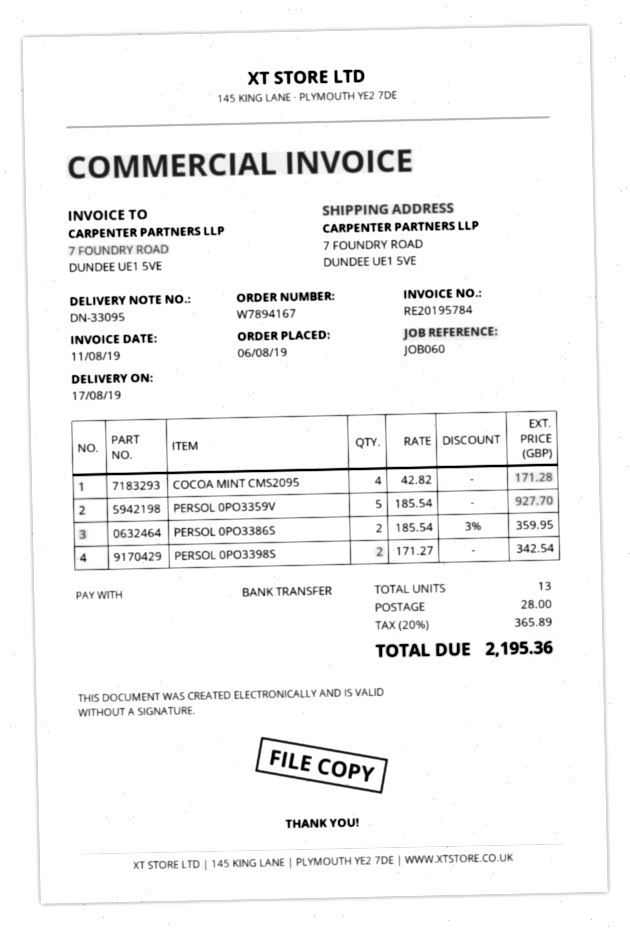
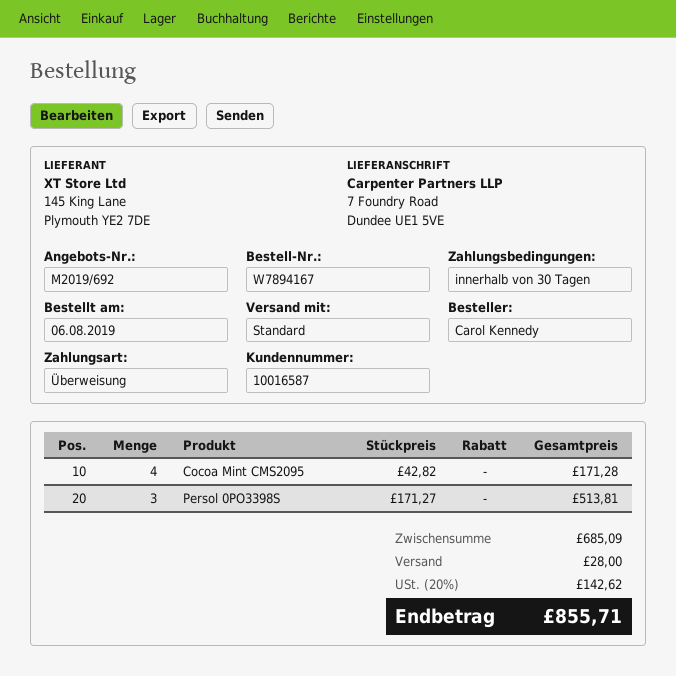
PERSOL 0PO3359V: 5 x 185.54 = 927.70 -> none
PERSOL 0PO3386S: 2 x 185.54 - 3% = 359.95 -> none
PERSOL 0PO3398S: 2 x 171.27 = 342.54 -> 3 x 171.27 = 513.81
tax: 20% = 365.89 -> 20% = 142.62
total: 2195.36 -> 855.71

